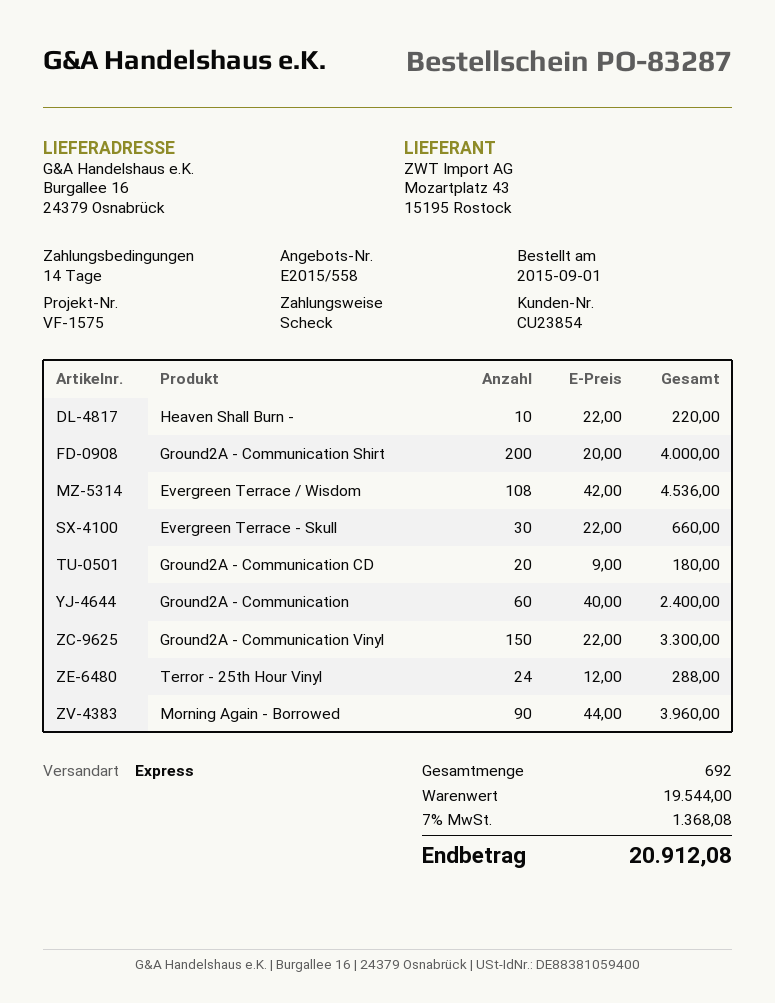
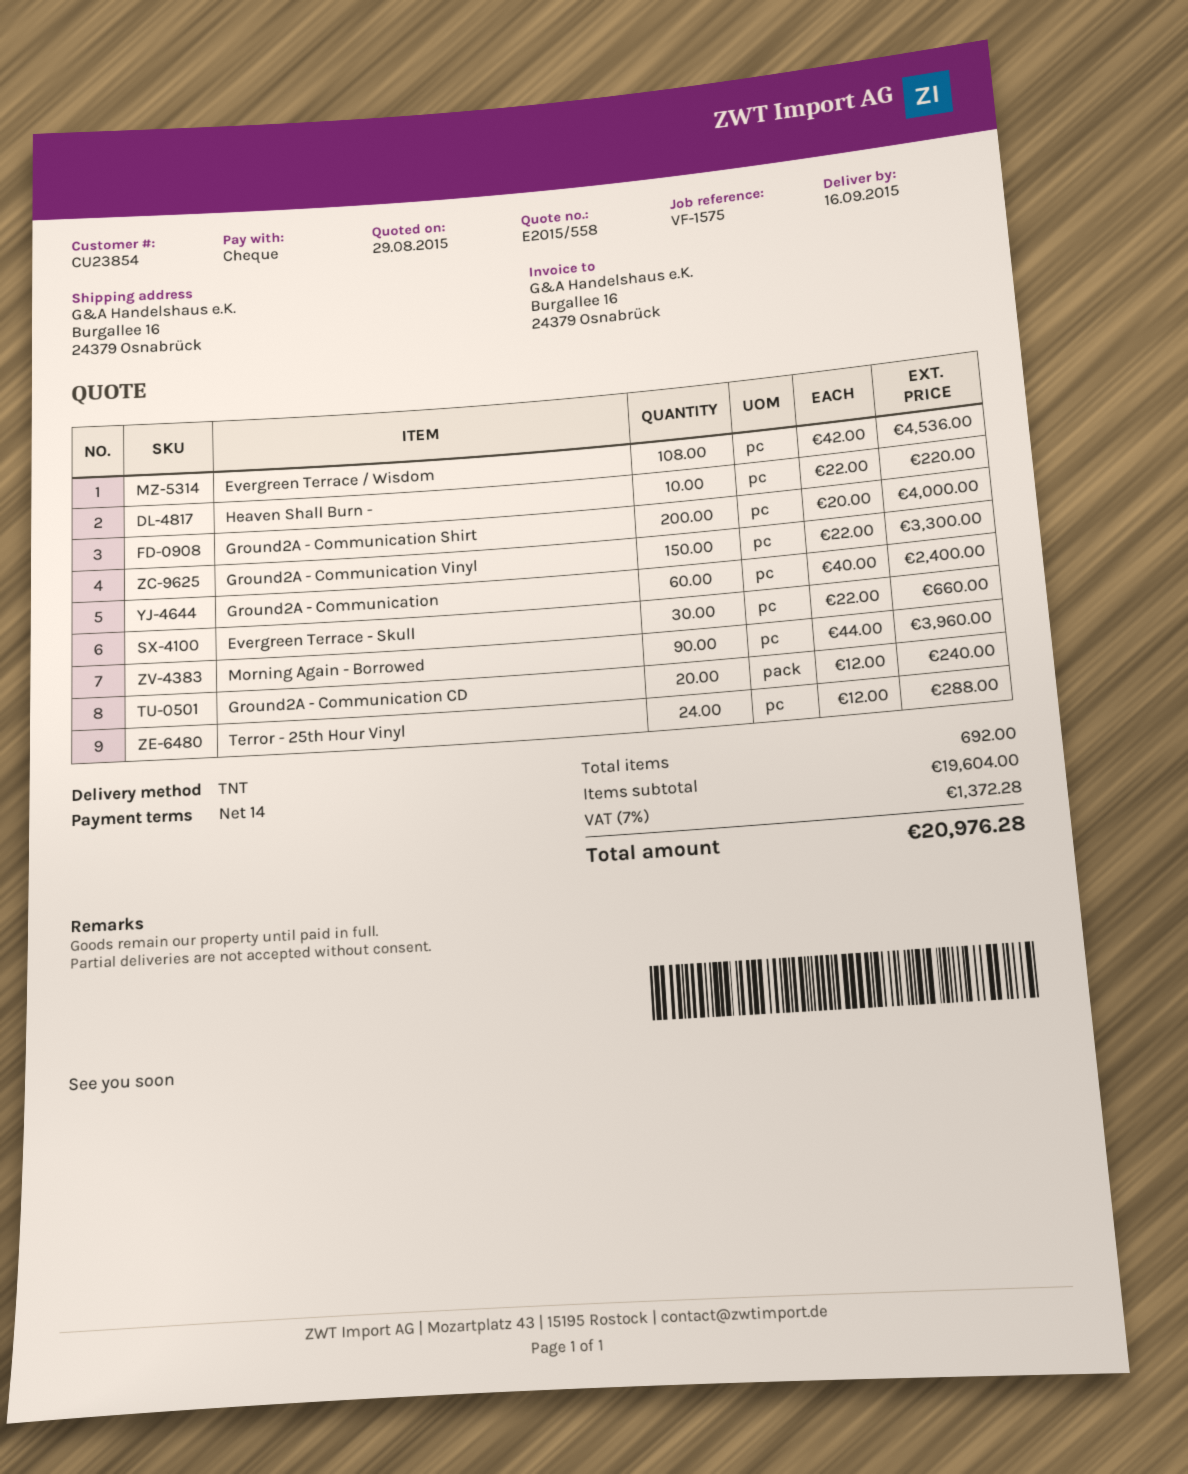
shipping method: express -> TNT
Ground2A - Communication CD: 20 x 9.00 = 180.00 -> 20 x 12.00 = 240.00
subtotal: 19544.00 -> 19604.00
tax: 7% = 1368.08 -> 7% = 1372.28
total: 20912.08 -> 20976.28

